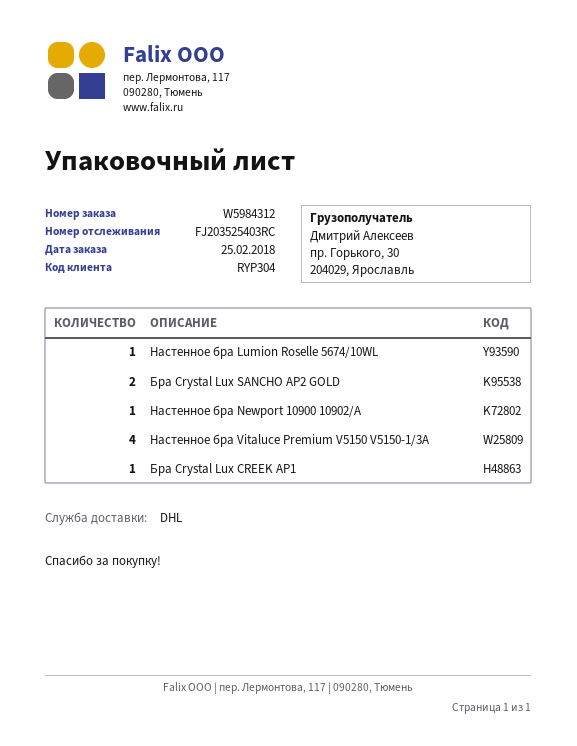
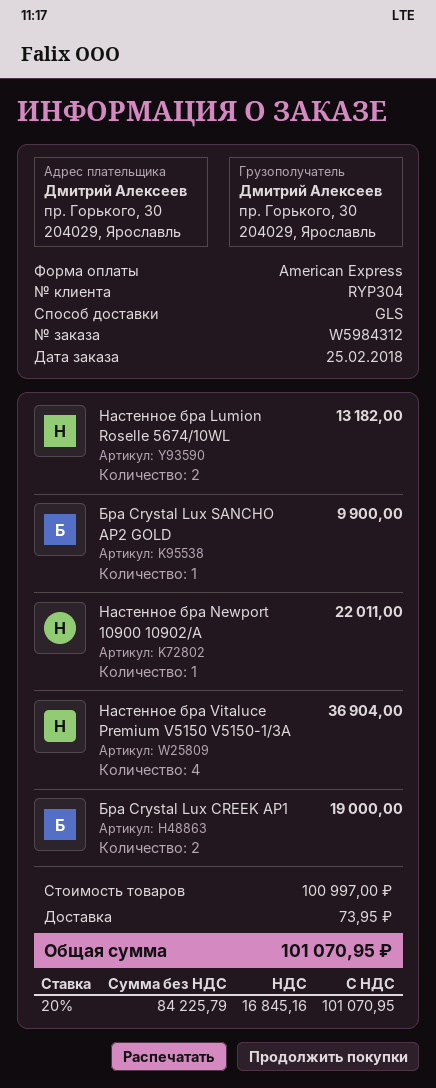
shipping method: DHL -> GLS
Настенное бра Lumion Roselle 5674/10WL: 1 -> 2
Бра Crystal Lux SANCHO AP2 GOLD: 2 -> 1
Бра Crystal Lux CREEK AP1: 1 -> 2

